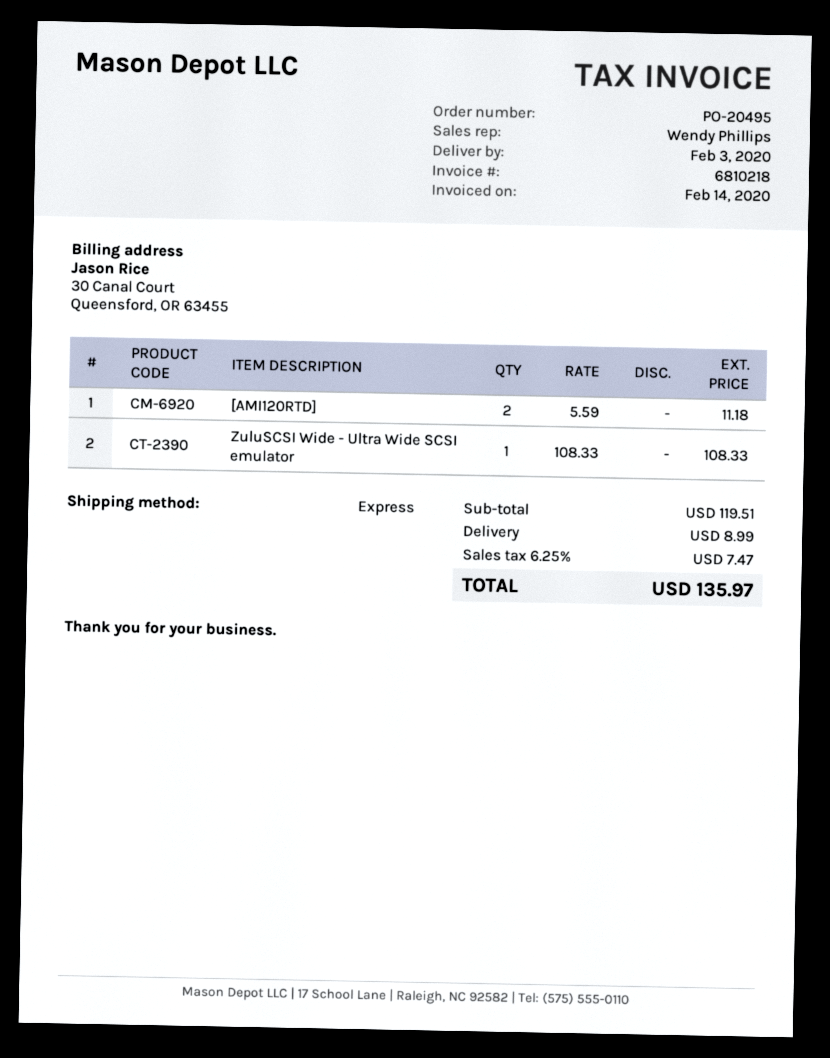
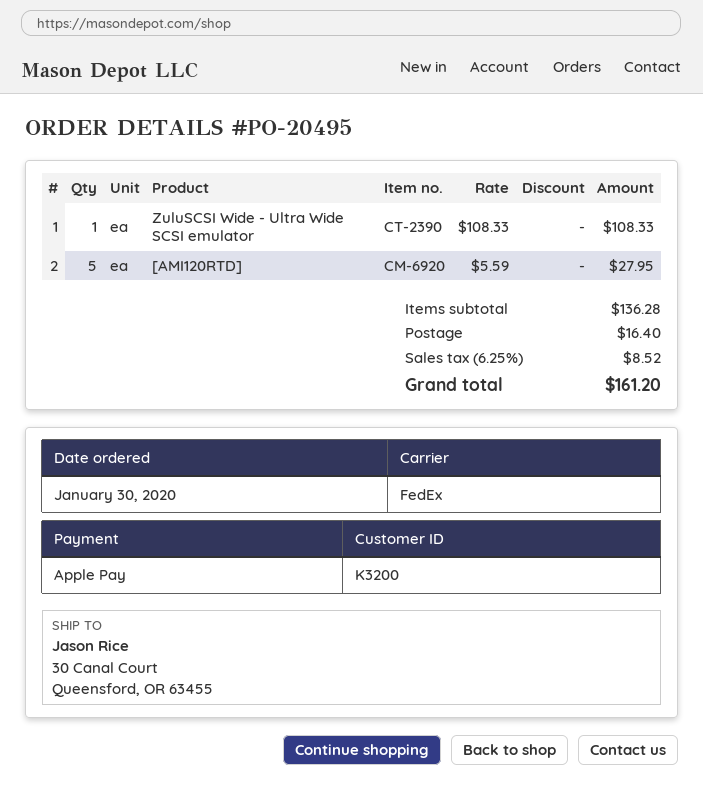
shipping method: express -> FedEx
[AMI120RTD]: 2 x 5.59 = 11.18 -> 5 x 5.59 = 27.95
subtotal: 119.51 -> 136.28
shipping: 8.99 -> 16.40
tax: 6.25% = 7.47 -> 6.25% = 8.52
total: 135.97 -> 161.20

